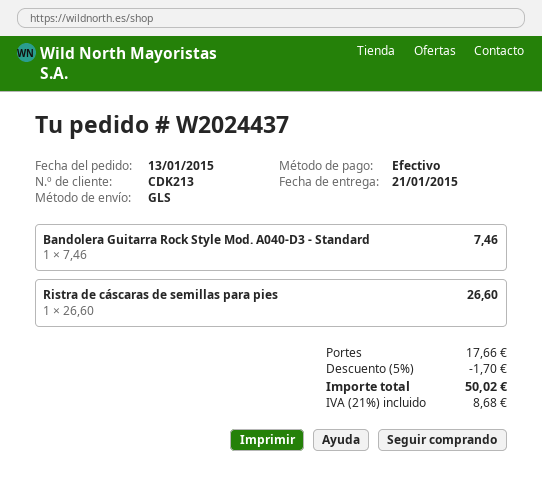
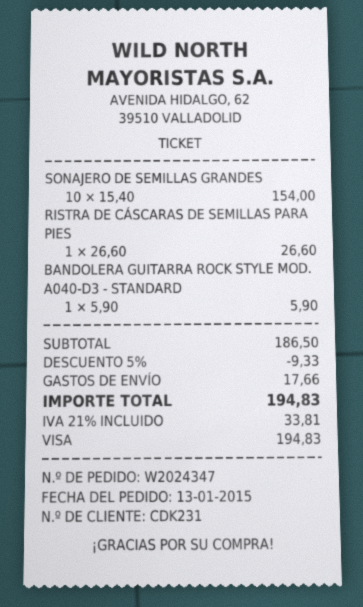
order number: W2024437 -> W2024347
customer number: CDK213 -> CDK231
payment method: cash -> Visa
Bandolera Guitarra Rock Style Mod. A040-D3 - Standard: 1 x 7.46 = 7.46 -> 1 x 5.90 = 5.90
SONAJERO DE SEMILLAS GRANDES: none -> 10 x 15.40 = 154.00
discount: 5% = 1.70 -> 5% = 9.33
tax: 21% = 8.68 -> 21% = 33.81
total: 50.02 -> 194.83

